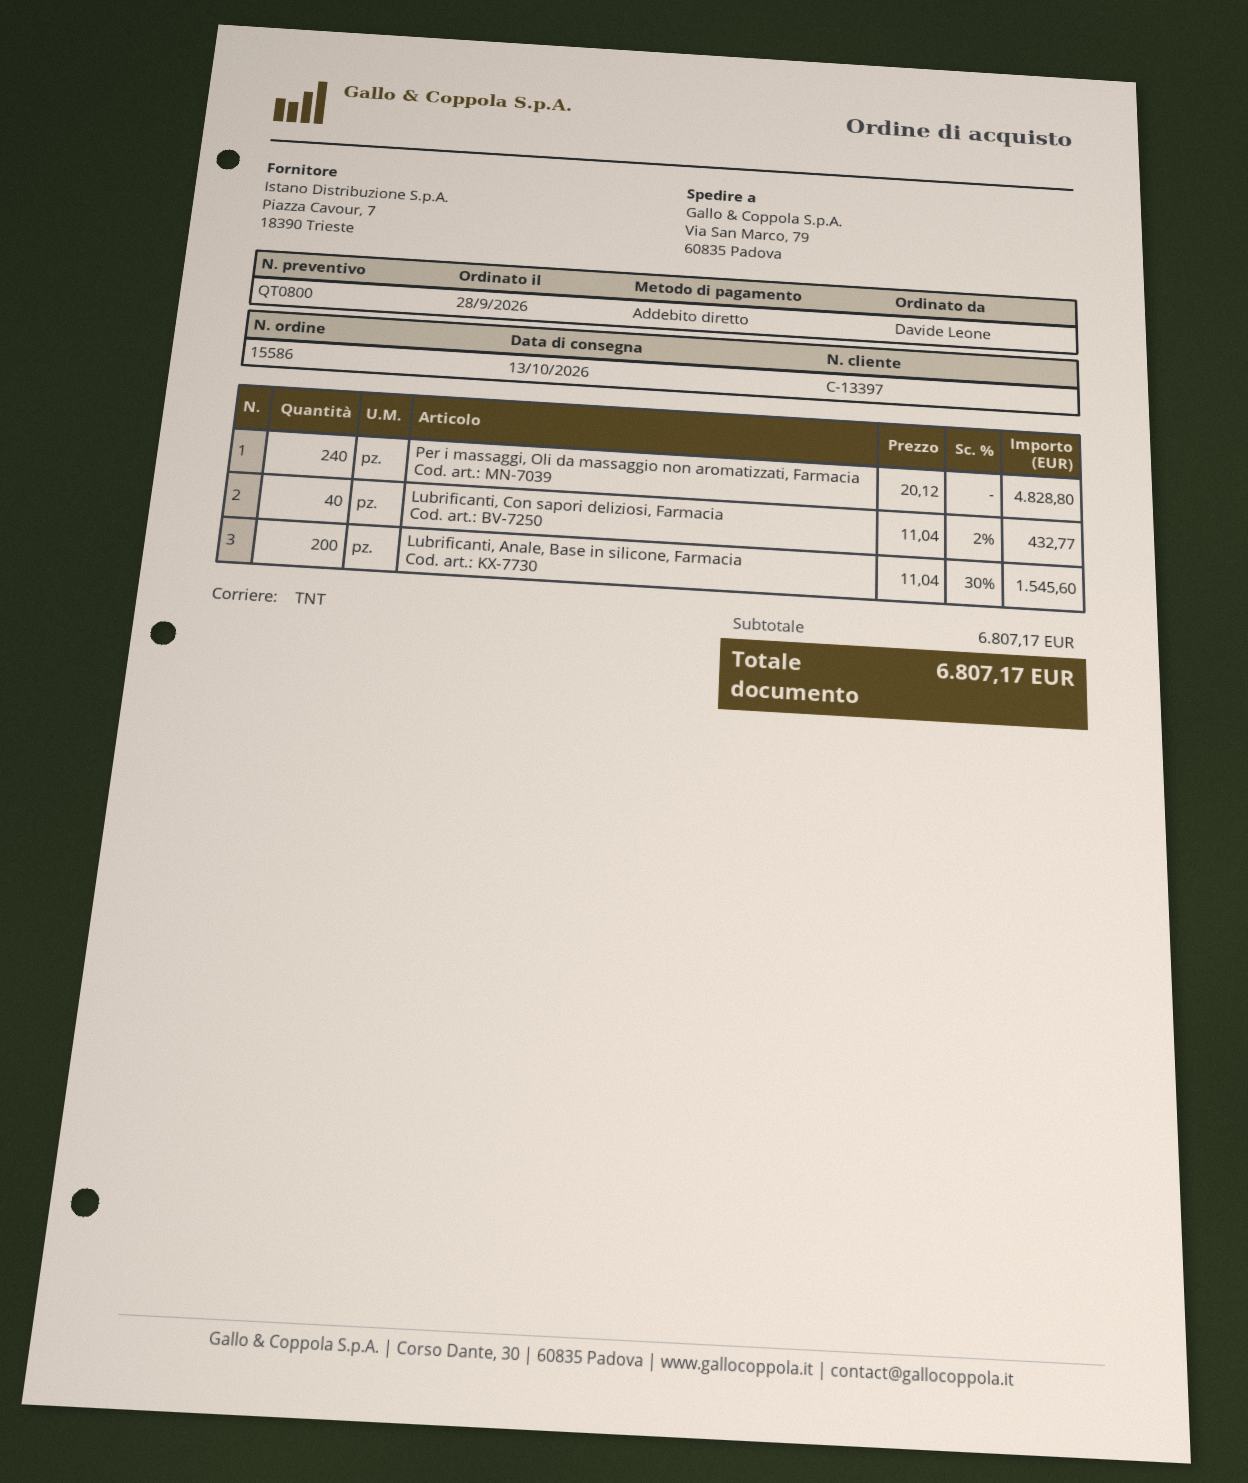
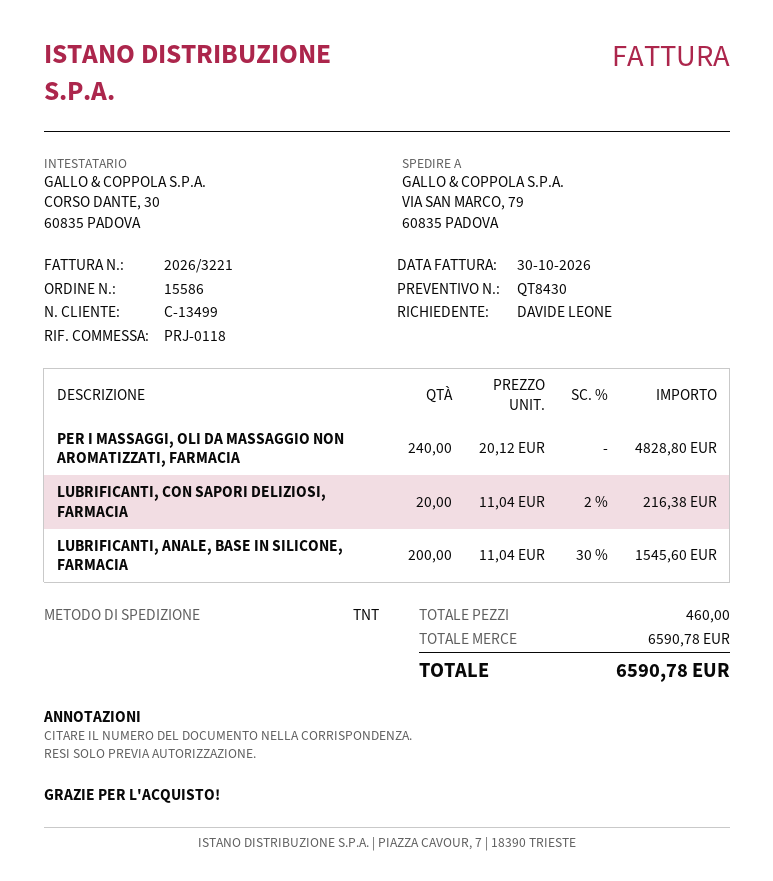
quote number: QT0800 -> QT8430
customer number: C-13397 -> C-13499
Lubrificanti, Con sapori deliziosi, Farmacia: 40 x 11.04 - 2% = 432.77 -> 20 x 11.04 - 2% = 216.38
subtotal: 6807.17 -> 6590.78
total: 6807.17 -> 6590.78

